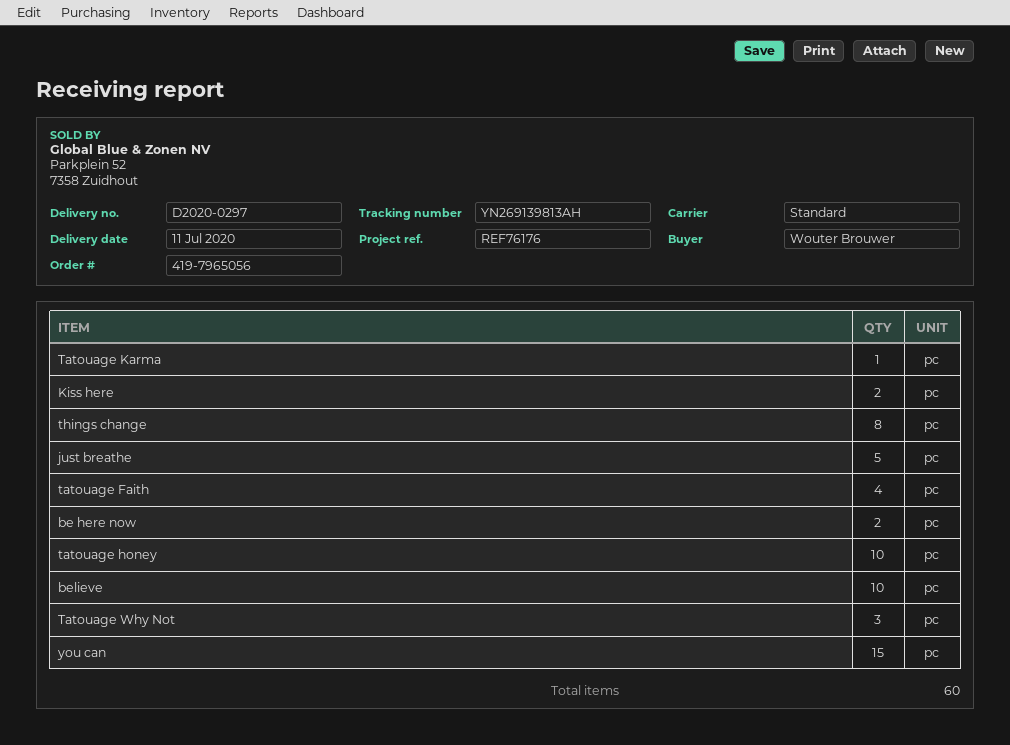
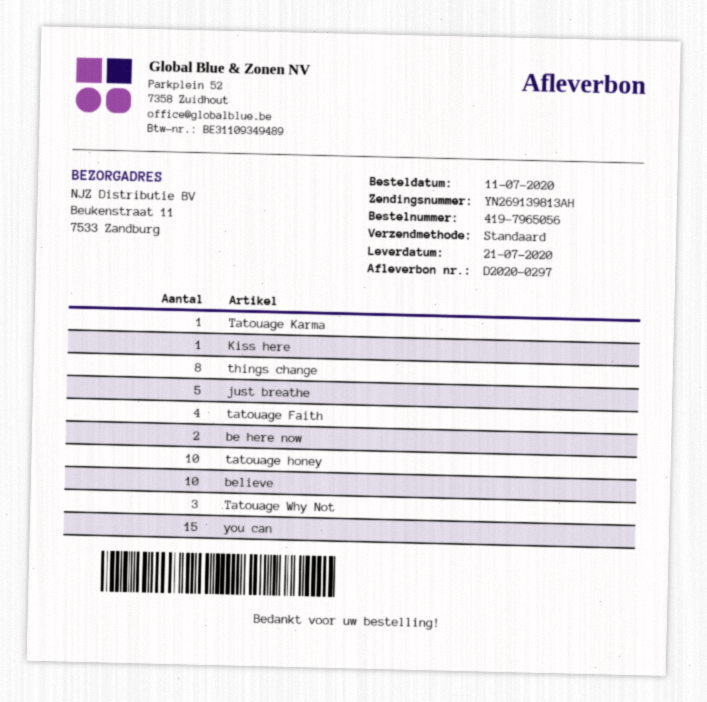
delivery date: 2020-07-11 -> 2020-07-21
Kiss here: 2 -> 1

